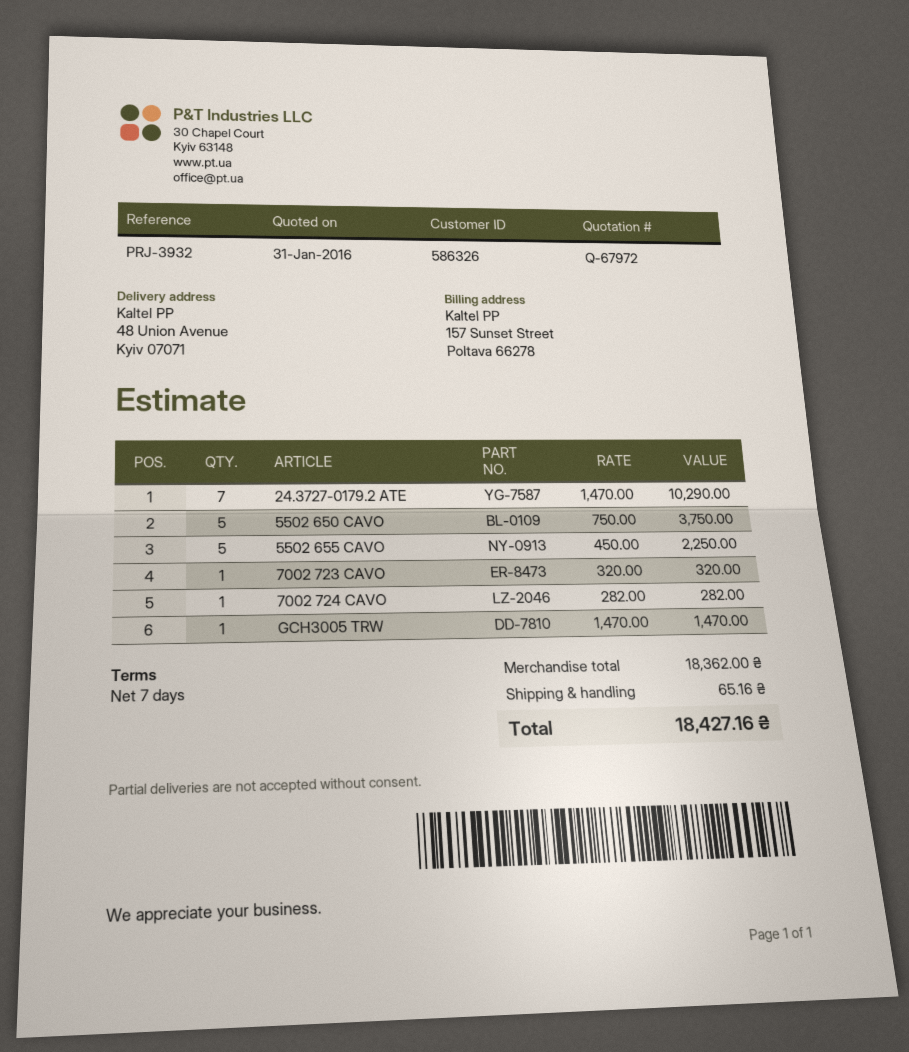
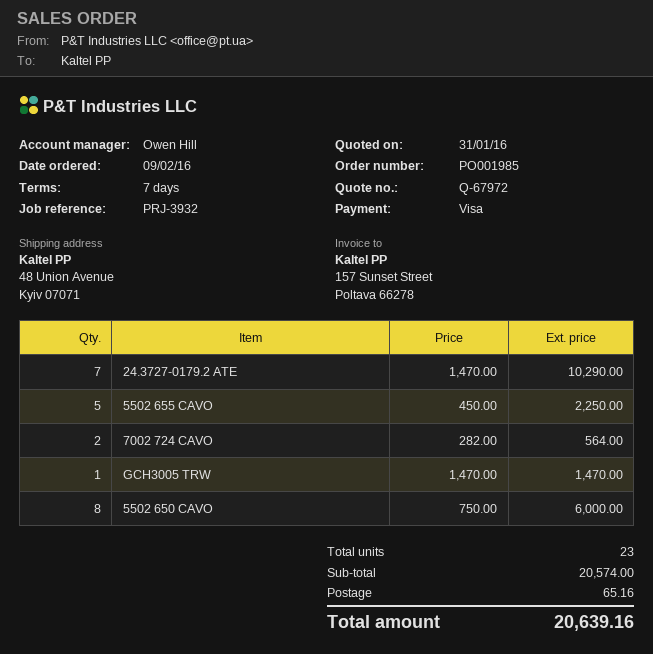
5502 650 CAVO: 5 x 750.00 = 3750.00 -> 8 x 750.00 = 6000.00
7002 723 CAVO: 1 x 320.00 = 320.00 -> none
7002 724 CAVO: 1 x 282.00 = 282.00 -> 2 x 282.00 = 564.00
subtotal: 18362.00 -> 20574.00
total: 18427.16 -> 20639.16

